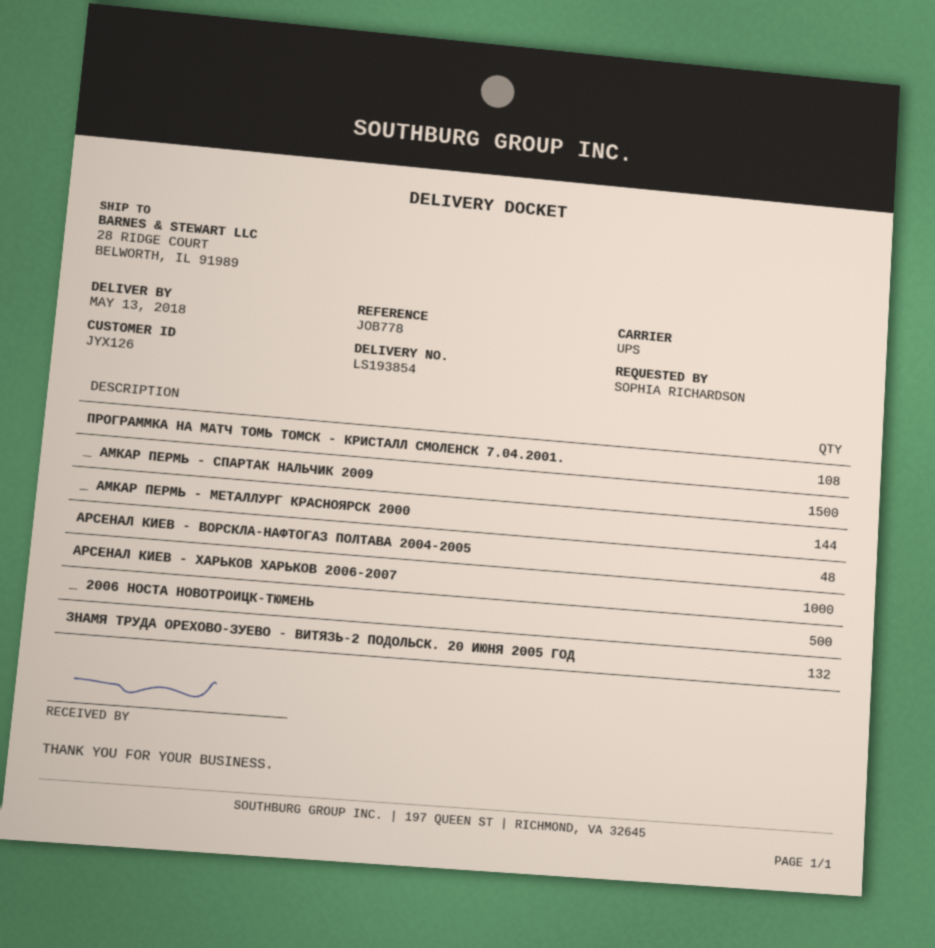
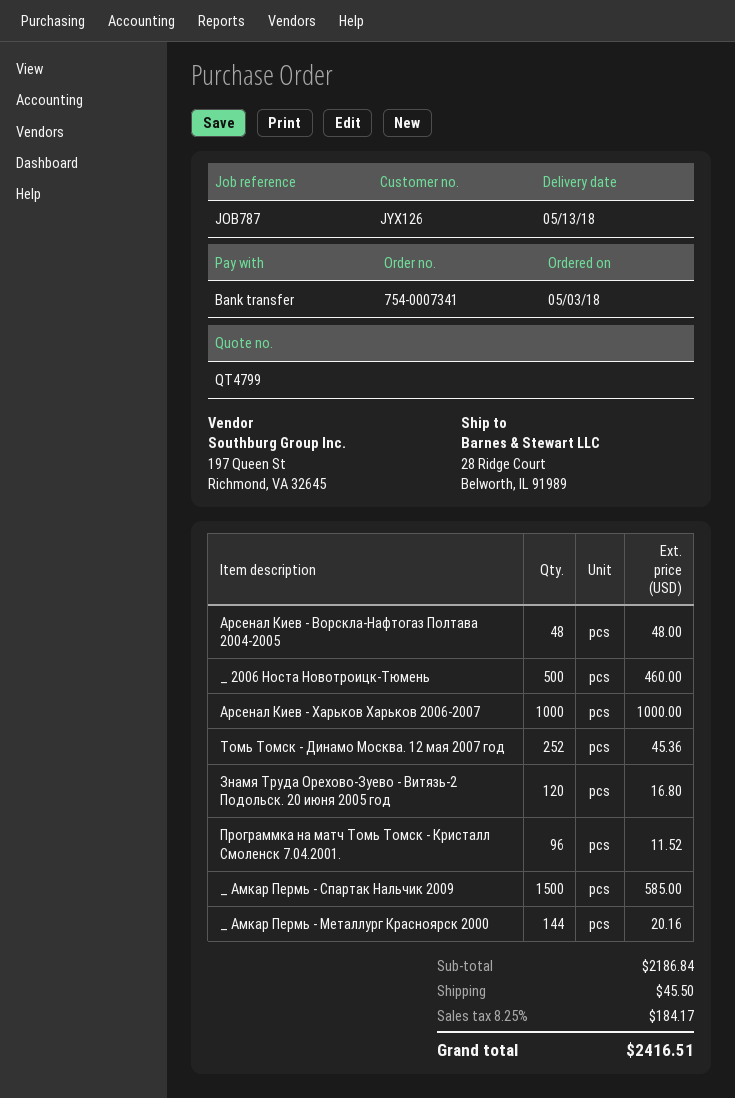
reference: JOB778 -> JOB787
ПРОГРАММКА НА МАТЧ ТОМЬ ТОМСК - КРИСТАЛЛ СМОЛЕНСК 7.04.2001.: 108 -> 96
ЗНАМЯ ТРУДА ОРЕХОВО-ЗУЕВО - ВИТЯЗЬ-2 ПОДОЛЬСК. 20 ИЮНЯ 2005 ГОД: 132 -> 120
Томь Томск - Динамо Москва. 12 мая 2007 год: none -> 252

